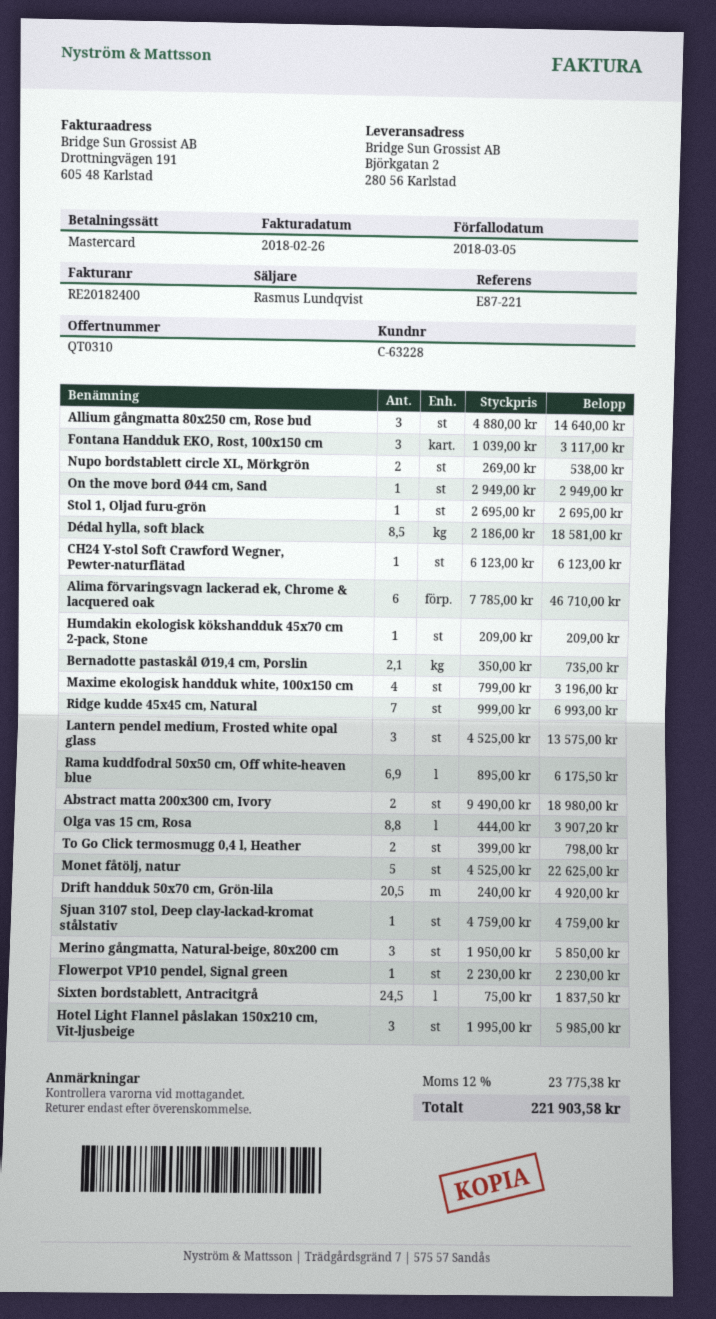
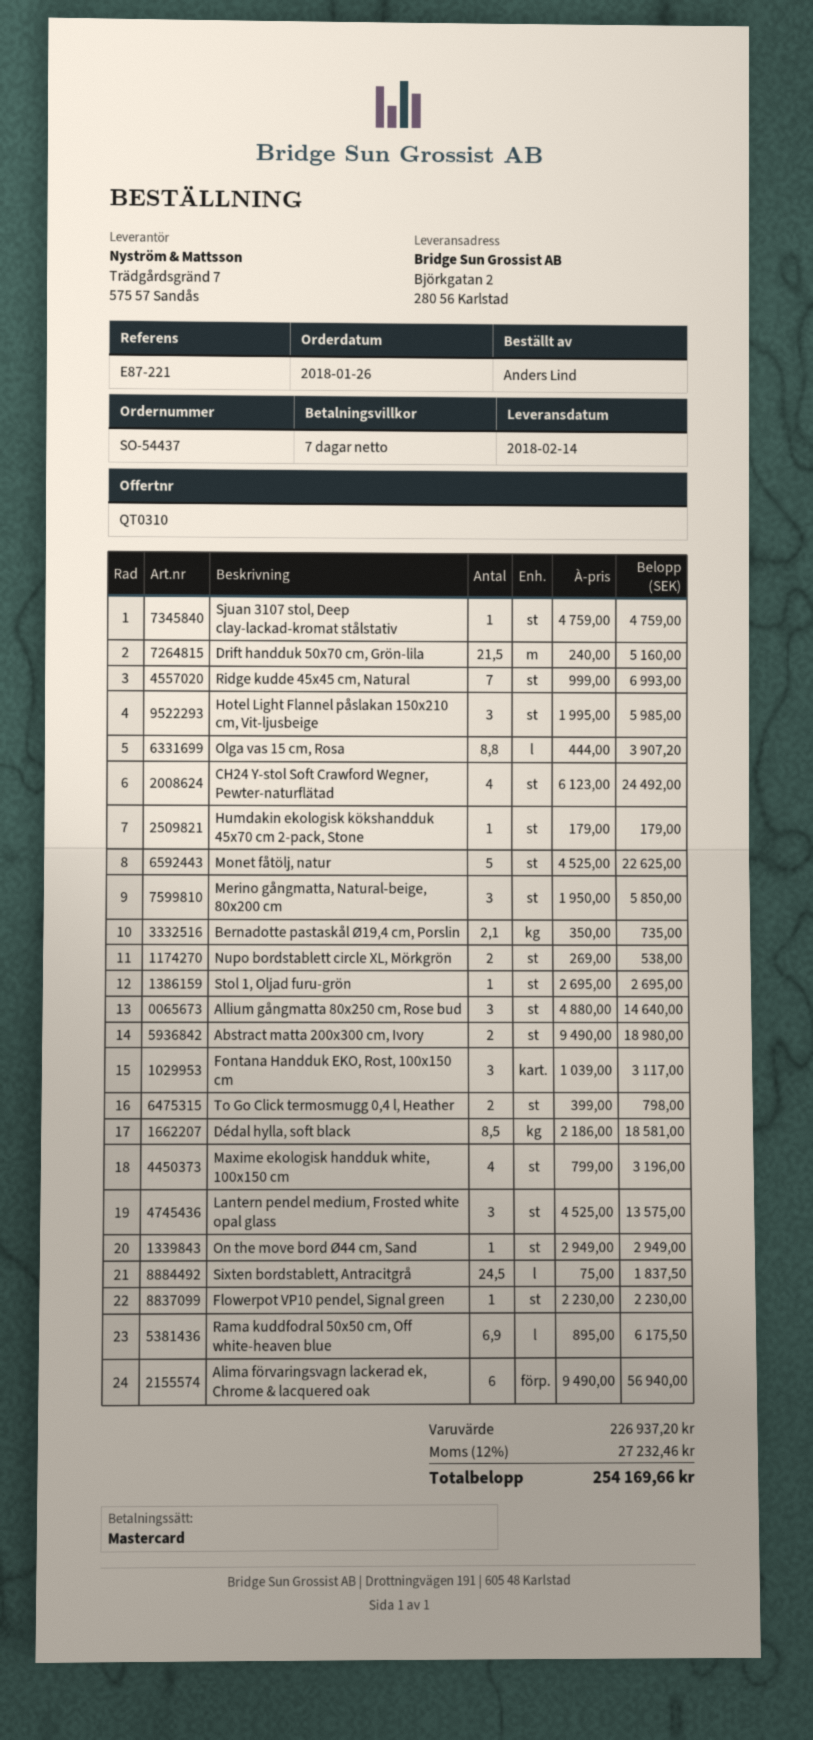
CH24 Y-stol Soft Crawford Wegner, Pewter-naturflätad: 1 x 6123.00 = 6123.00 -> 4 x 6123.00 = 24492.00
Alima förvaringsvagn lackerad ek, Chrome & lacquered oak: 6 x 7785.00 = 46710.00 -> 6 x 9490.00 = 56940.00
Humdakin ekologisk kökshandduk 45x70 cm 2-pack, Stone: 1 x 209.00 = 209.00 -> 1 x 179.00 = 179.00
Drift handduk 50x70 cm, Grön-lila: 20.5 x 240.00 = 4920.00 -> 21.5 x 240.00 = 5160.00
tax: 12% = 23775.38 -> 12% = 27232.46
total: 221903.58 -> 254169.66

